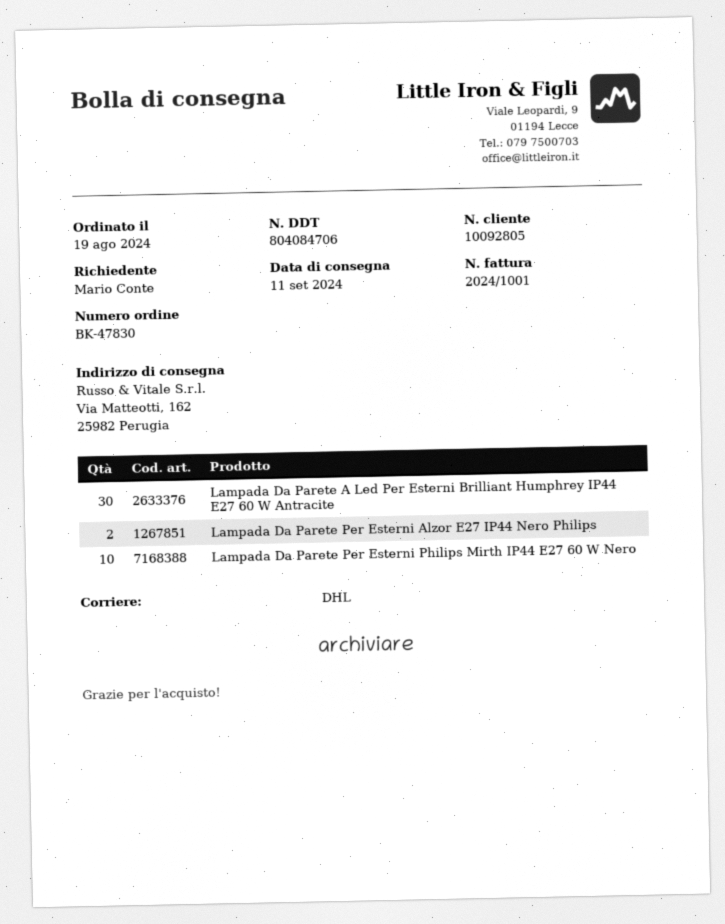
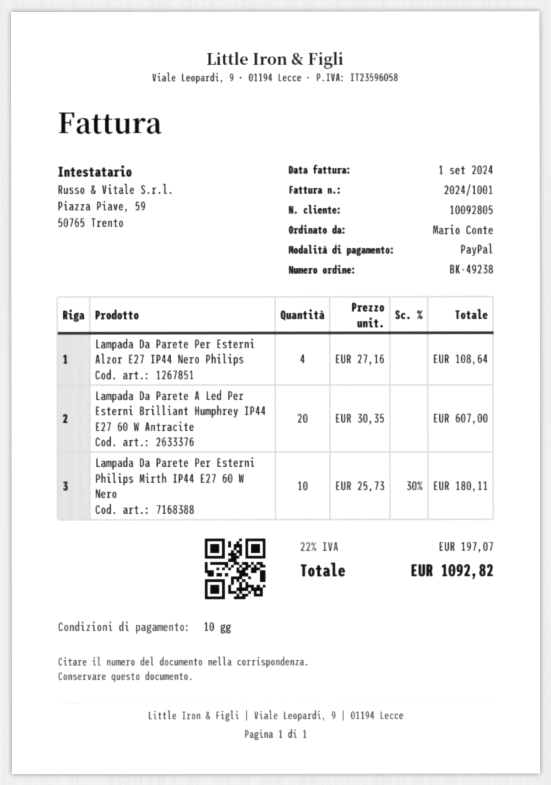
order number: BK-47830 -> BK-49238
Lampada Da Parete A Led Per Esterni Brilliant Humphrey IP44 E27 60 W Antracite: 30 -> 20
Lampada Da Parete Per Esterni Alzor E27 IP44 Nero Philips: 2 -> 4

